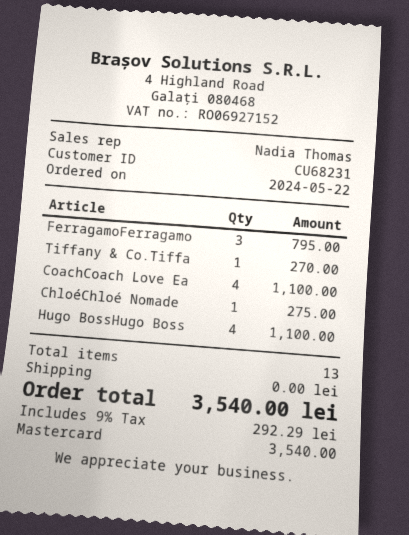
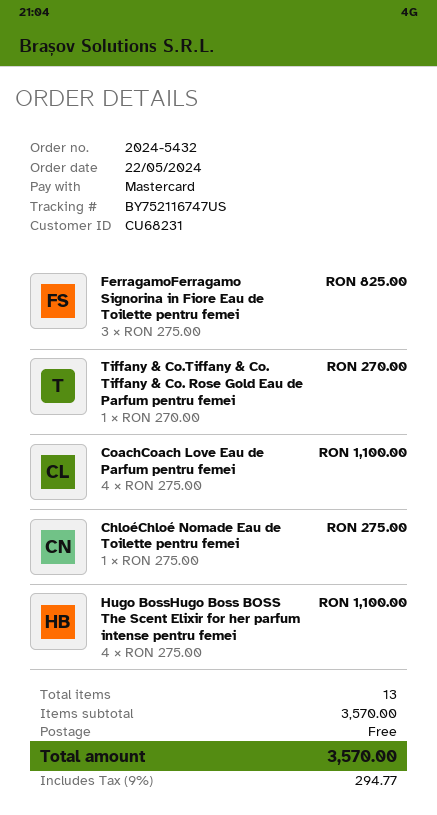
FerragamoFerragamo: 3 for 795.00 -> 3 for 825.00
tax: 9% = 292.29 -> 9% = 294.77
total: 3540.00 -> 3570.00

